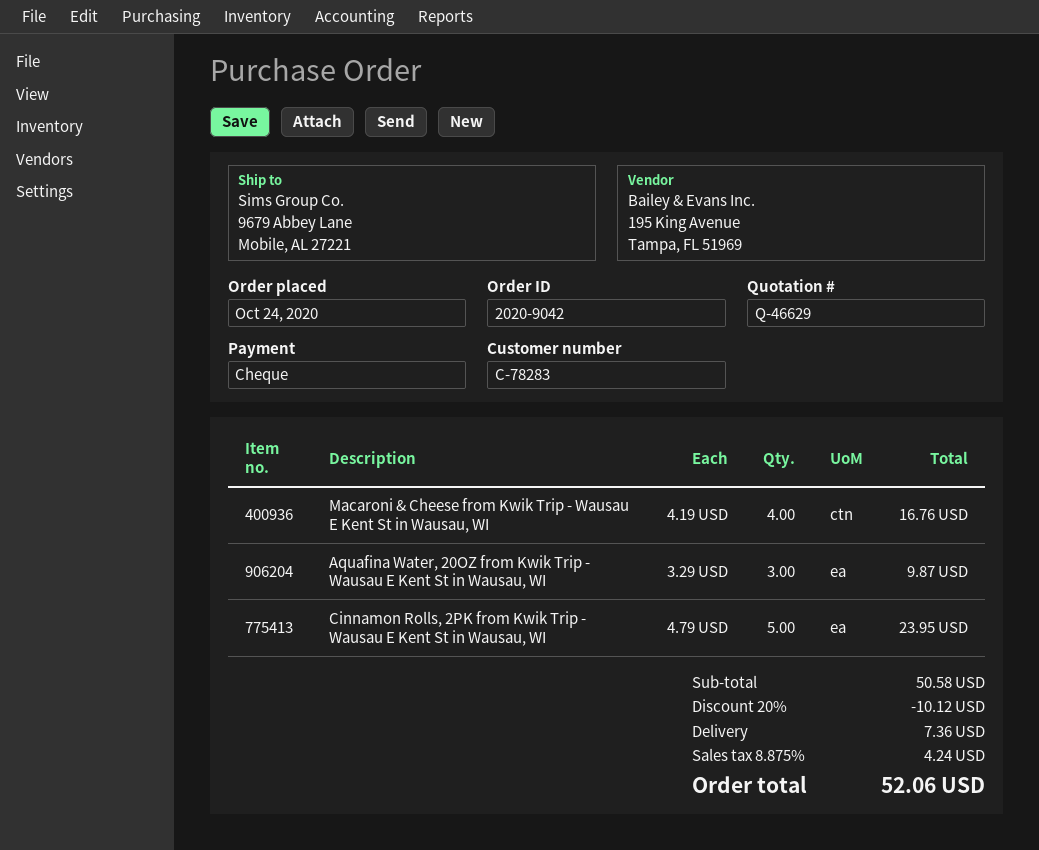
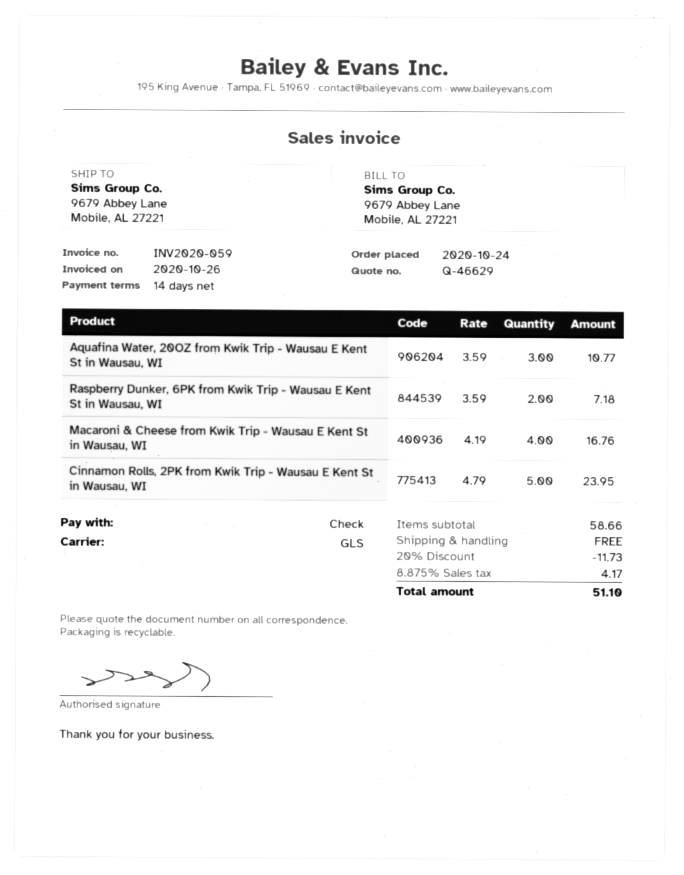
Aquafina Water, 20OZ from Kwik Trip - Wausau E Kent St in Wausau, WI: 3 x 3.29 = 9.87 -> 3 x 3.59 = 10.77
Raspberry Dunker, 6PK from Kwik Trip - Wausau E Kent St in Wausau, WI: none -> 2 x 3.59 = 7.18
subtotal: 50.58 -> 58.66
discount: 20% = 10.12 -> 20% = 11.73
shipping: 7.36 -> 0.00
tax: 8.875% = 4.24 -> 8.875% = 4.17
total: 52.06 -> 51.10

